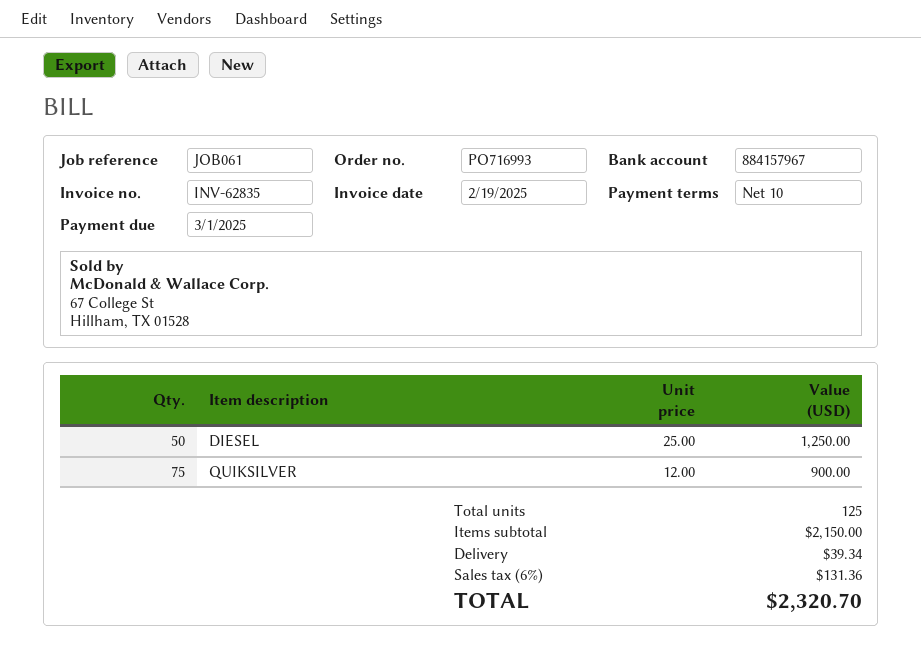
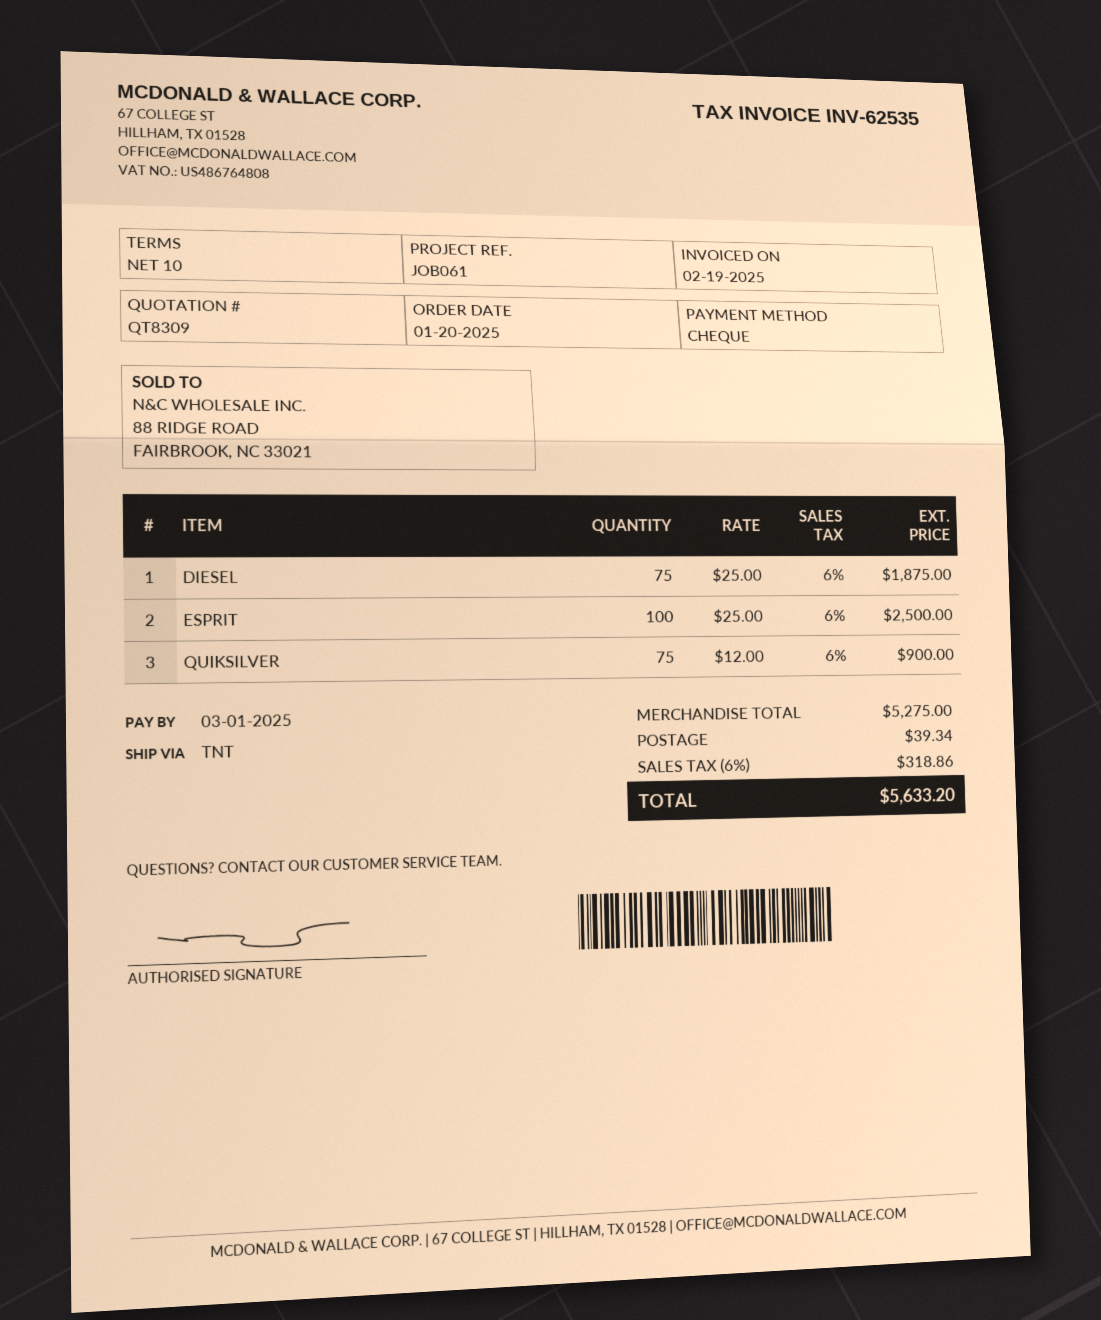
invoice number: INV-62835 -> INV-62535
DIESEL: 50 x 25.00 = 1250.00 -> 75 x 25.00 = 1875.00
ESPRIT: none -> 100 x 25.00 = 2500.00
subtotal: 2150.00 -> 5275.00
tax: 6% = 131.36 -> 6% = 318.86
total: 2320.70 -> 5633.20

